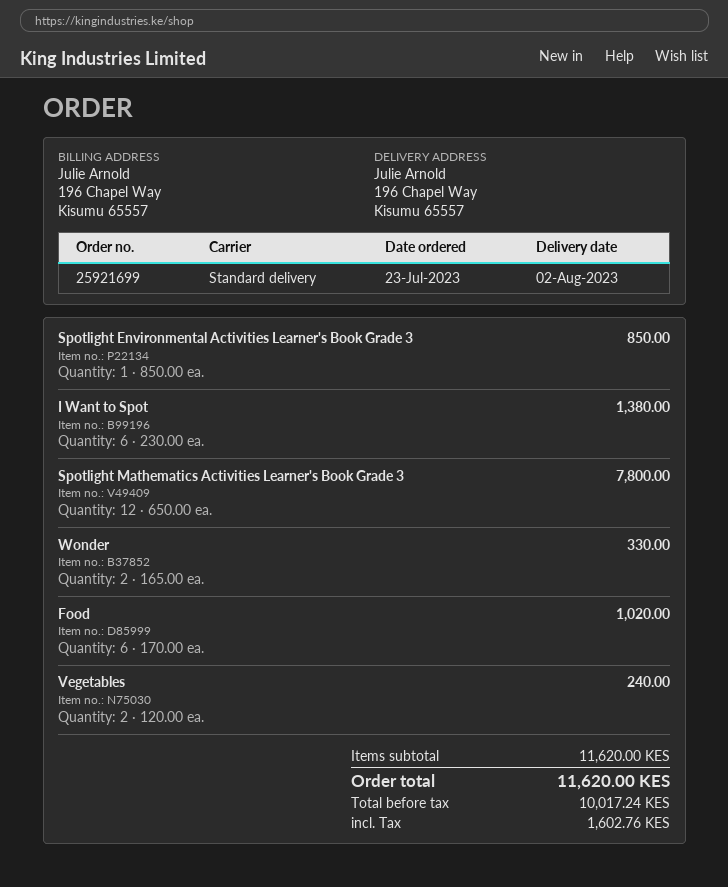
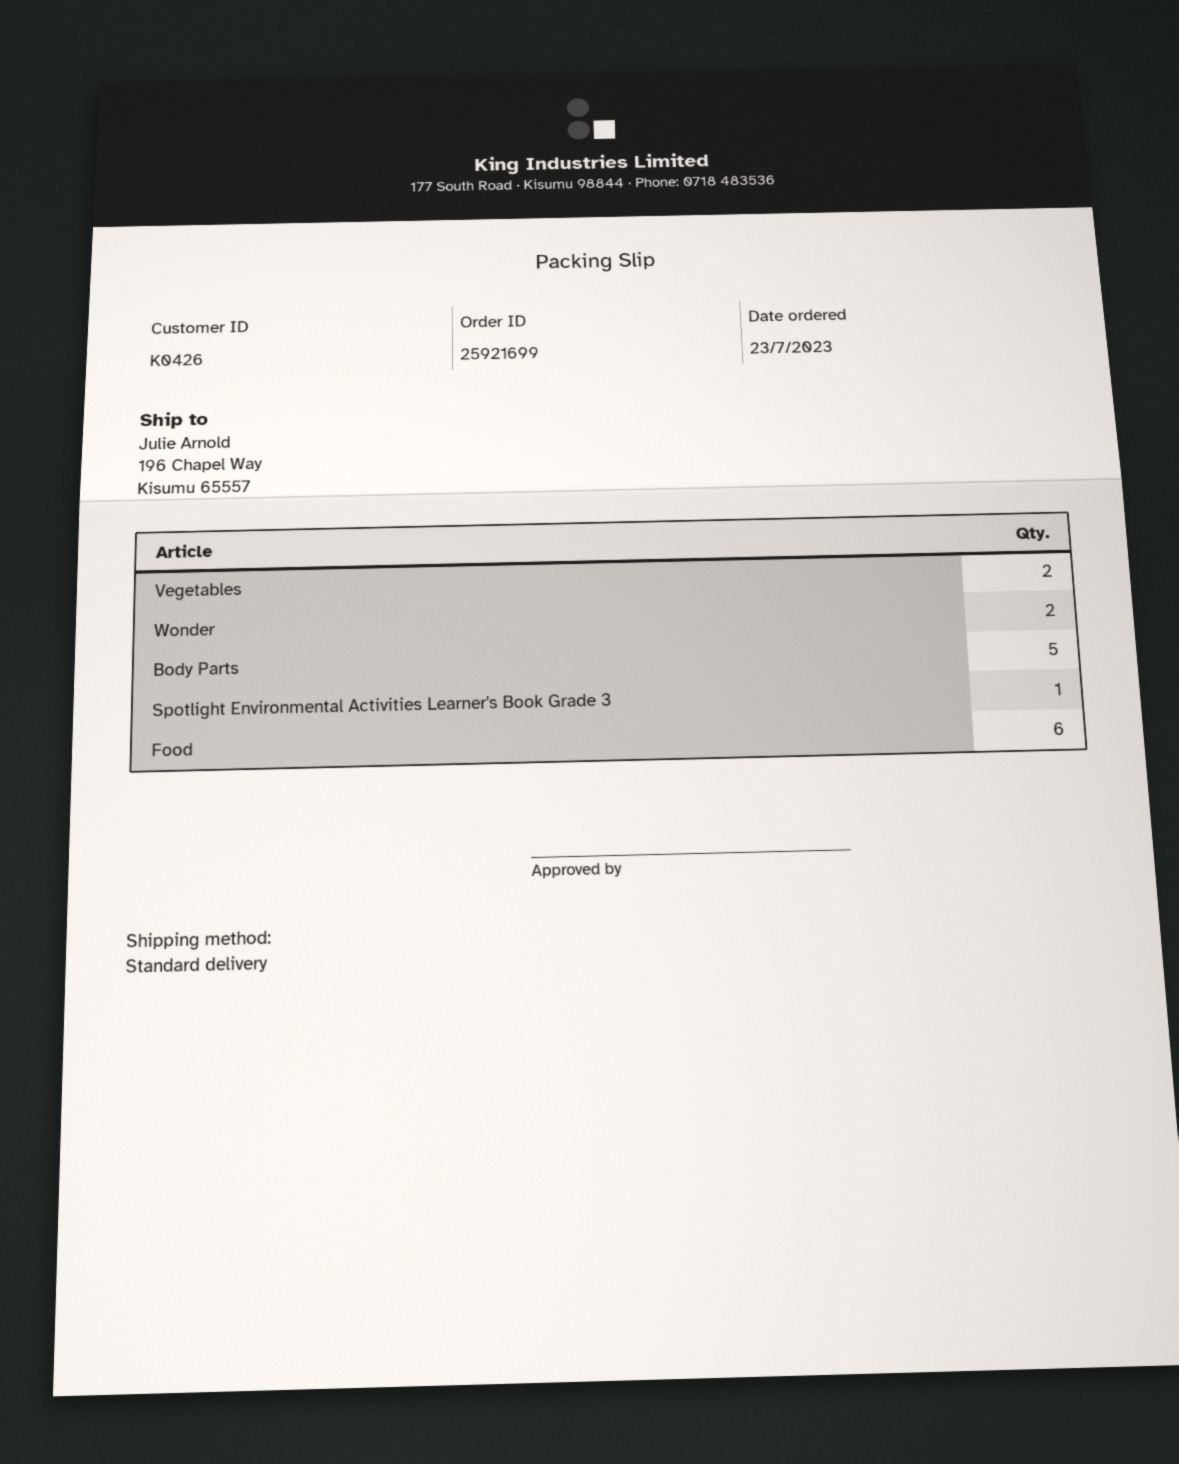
I Want to Spot: 6 -> none
Spotlight Mathematics Activities Learner's Book Grade 3: 12 -> none
Body Parts: none -> 5

